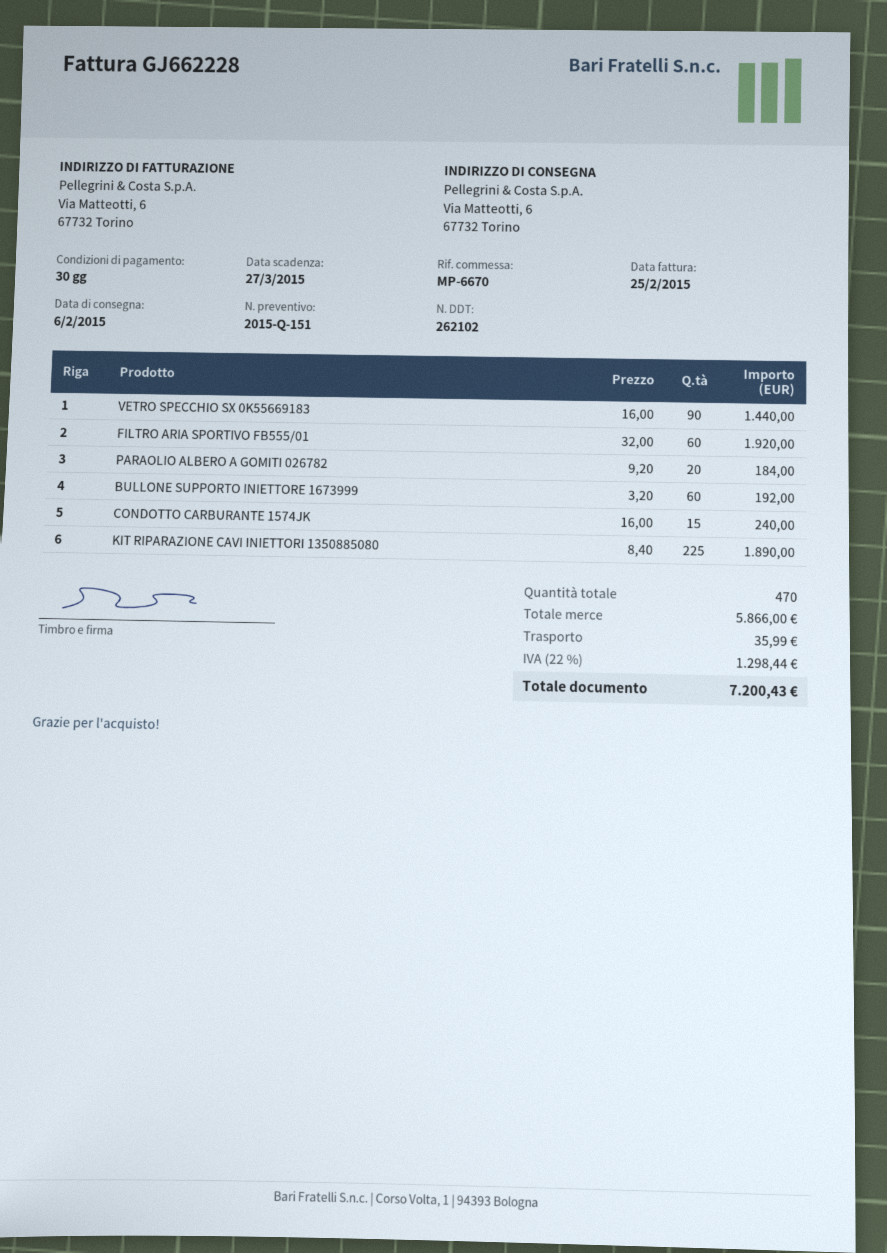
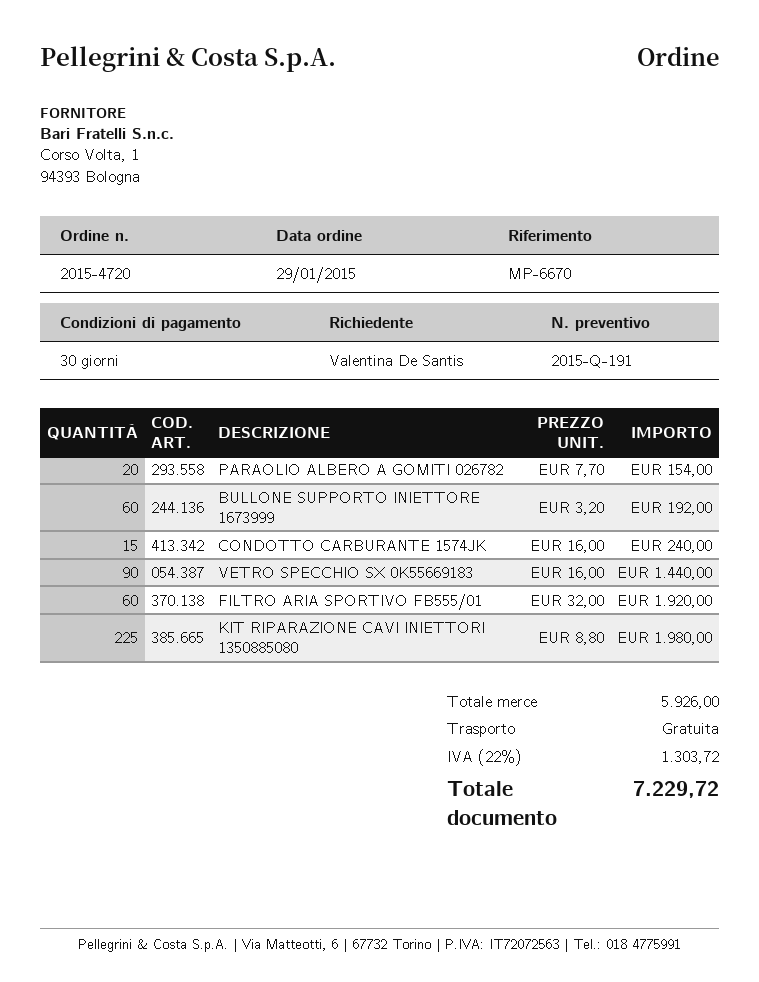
quote number: 2015-Q-151 -> 2015-Q-191
PARAOLIO ALBERO A GOMITI 026782: 20 x 9.20 = 184.00 -> 20 x 7.70 = 154.00
KIT RIPARAZIONE CAVI INIETTORI 1350885080: 225 x 8.40 = 1890.00 -> 225 x 8.80 = 1980.00
subtotal: 5866.00 -> 5926.00
shipping: 35.99 -> 0.00
tax: 22% = 1298.44 -> 22% = 1303.72
total: 7200.43 -> 7229.72

